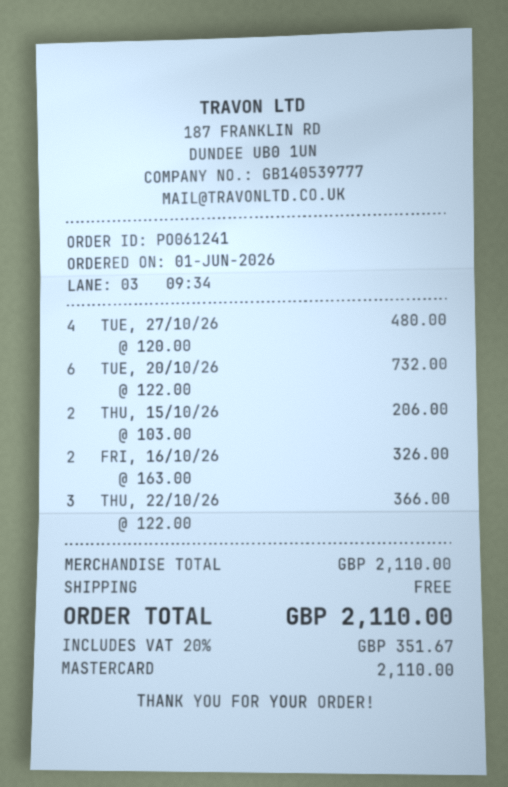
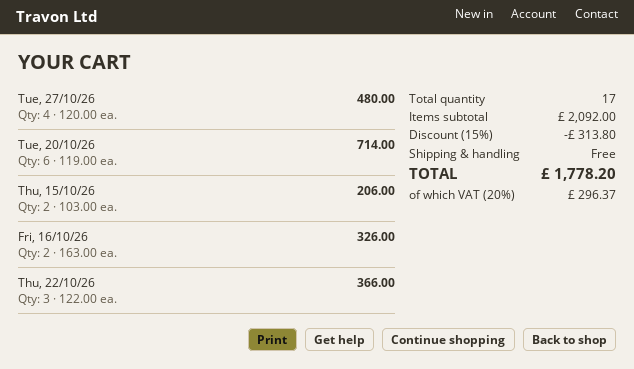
TUE, 20/10/26: 6 x 122.00 = 732.00 -> 6 x 119.00 = 714.00
subtotal: 2110.00 -> 2092.00
discount: none -> 15% = 313.80
tax: 20% = 351.67 -> 20% = 296.37
total: 2110.00 -> 1778.20

